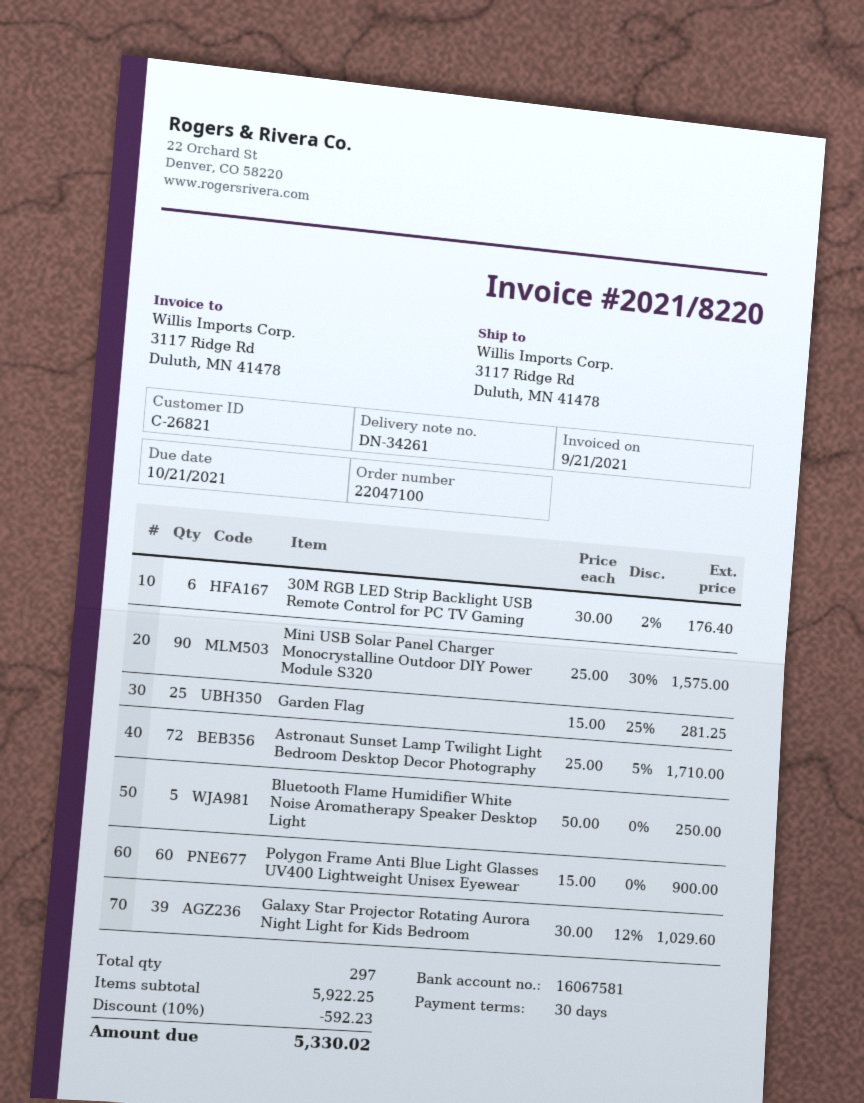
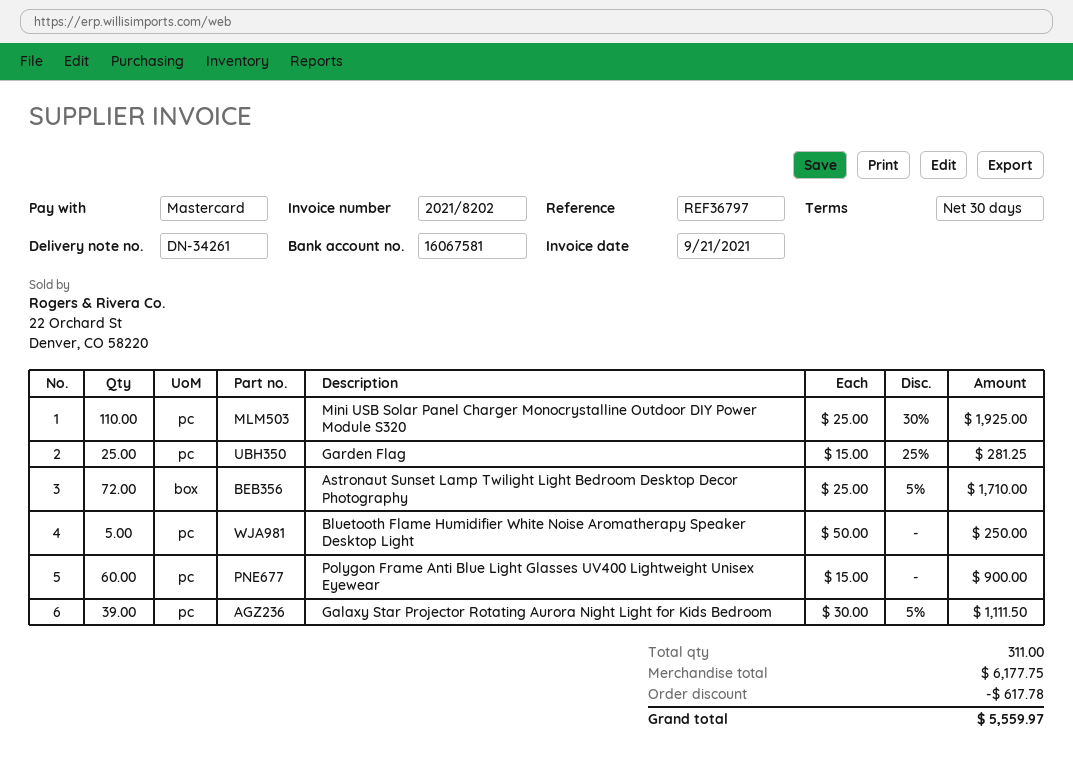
invoice number: 2021/8220 -> 2021/8202
30M RGB LED Strip Backlight USB Remote Control for PC TV Gaming: 6 x 30.00 - 2% = 176.40 -> none
Mini USB Solar Panel Charger Monocrystalline Outdoor DIY Power Module S320: 90 x 25.00 - 30% = 1575.00 -> 110 x 25.00 - 30% = 1925.00
Galaxy Star Projector Rotating Aurora Night Light for Kids Bedroom: 39 x 30.00 - 12% = 1029.60 -> 39 x 30.00 - 5% = 1111.50
total quantity: 297 -> 311
subtotal: 5922.25 -> 6177.75
discount: 592.23 -> 617.78
total: 5330.02 -> 5559.97

